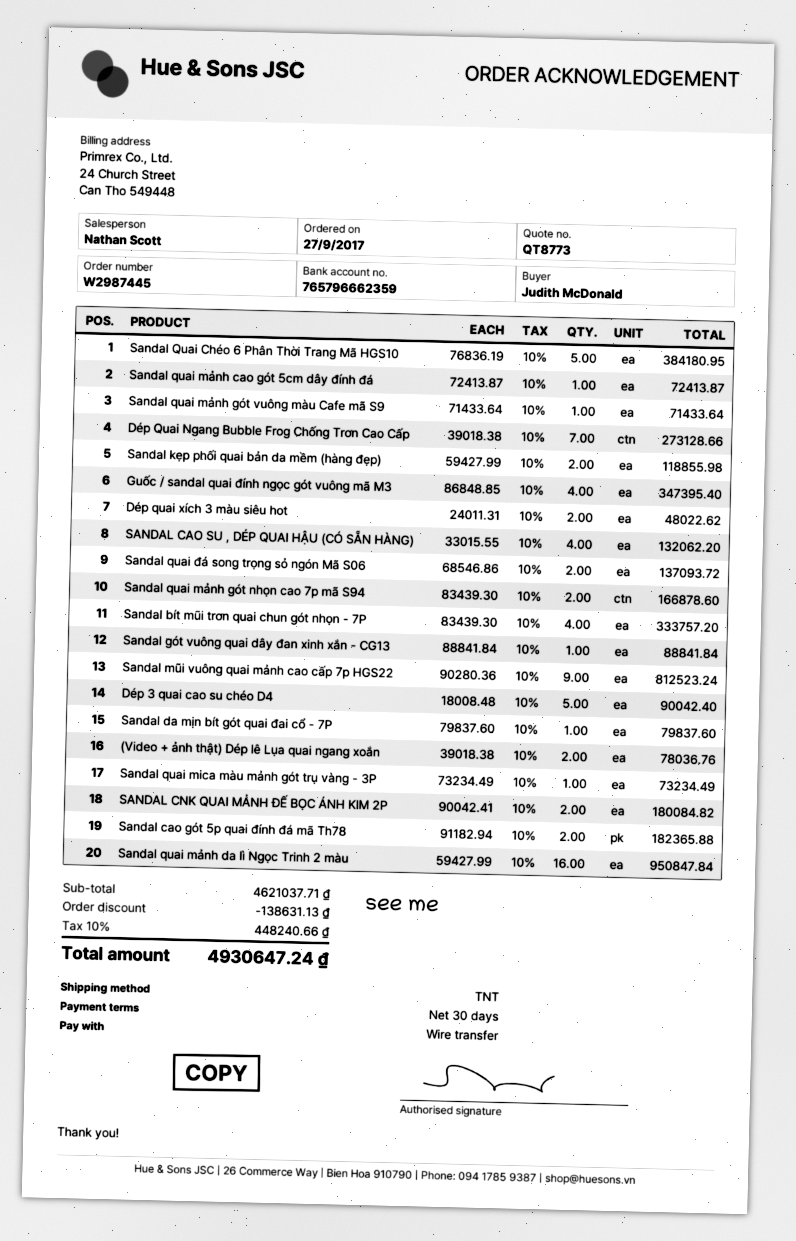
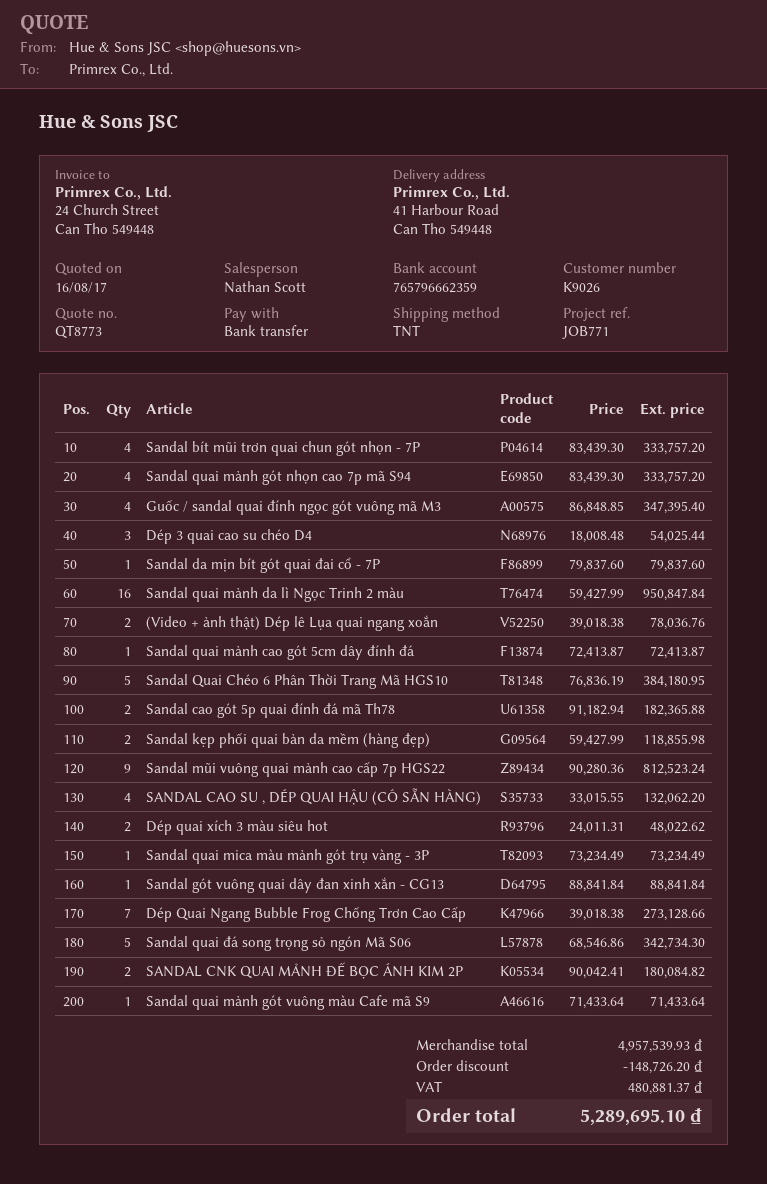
Sandal quai đá song trọng sỏ ngón Mã S06: 2 x 68546.86 = 137093.72 -> 5 x 68546.86 = 342734.30
Sandal quai mảnh gót nhọn cao 7p mã S94: 2 x 83439.30 = 166878.60 -> 4 x 83439.30 = 333757.20
Dép 3 quai cao su chéo D4: 5 x 18008.48 = 90042.40 -> 3 x 18008.48 = 54025.44
subtotal: 4621037.71 -> 4957539.93
discount: 138631.13 -> 148726.20
tax: 448240.66 -> 480881.37
total: 4930647.24 -> 5289695.10

